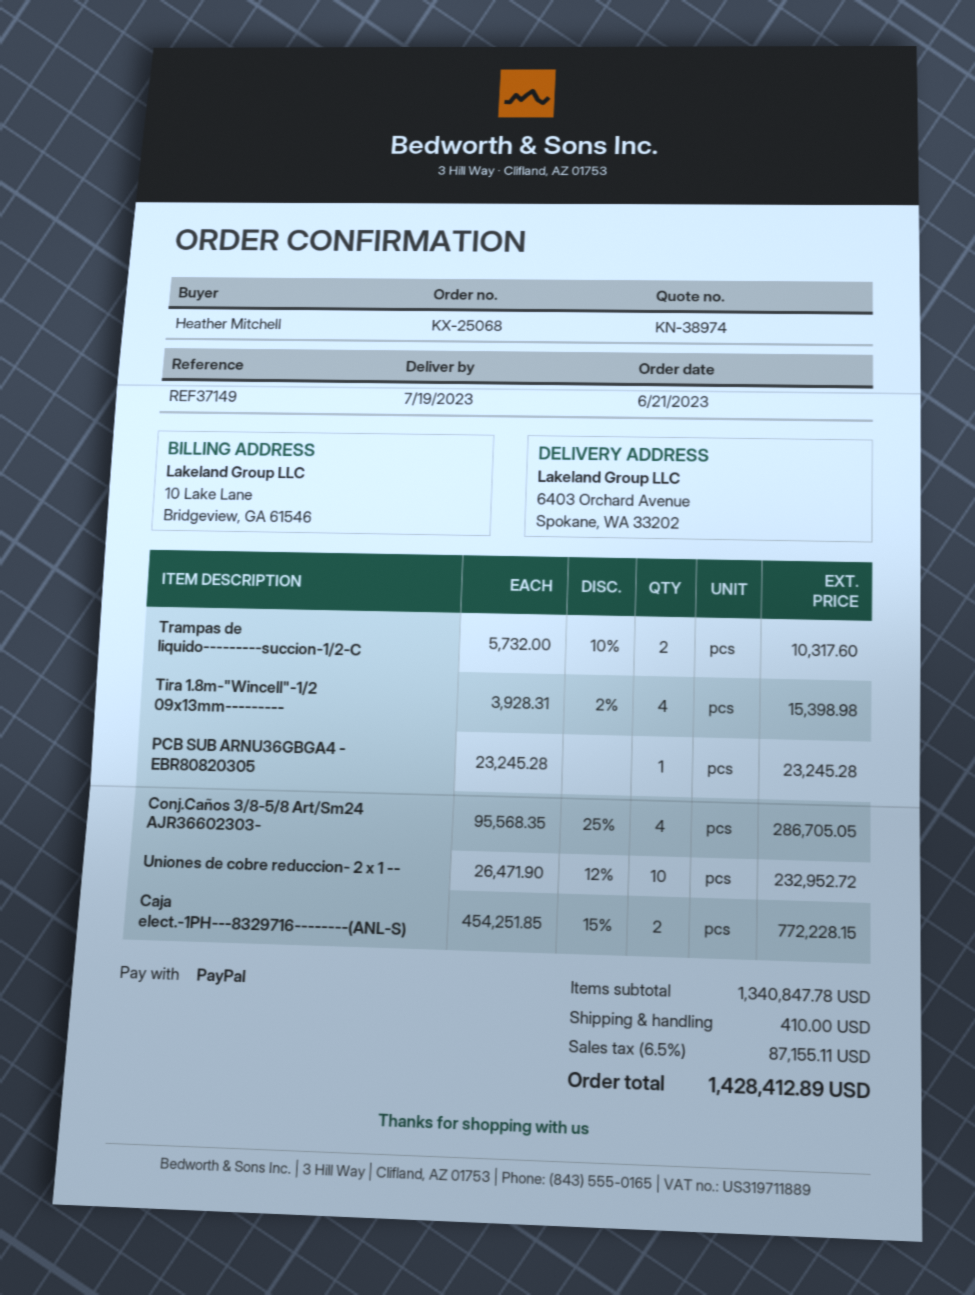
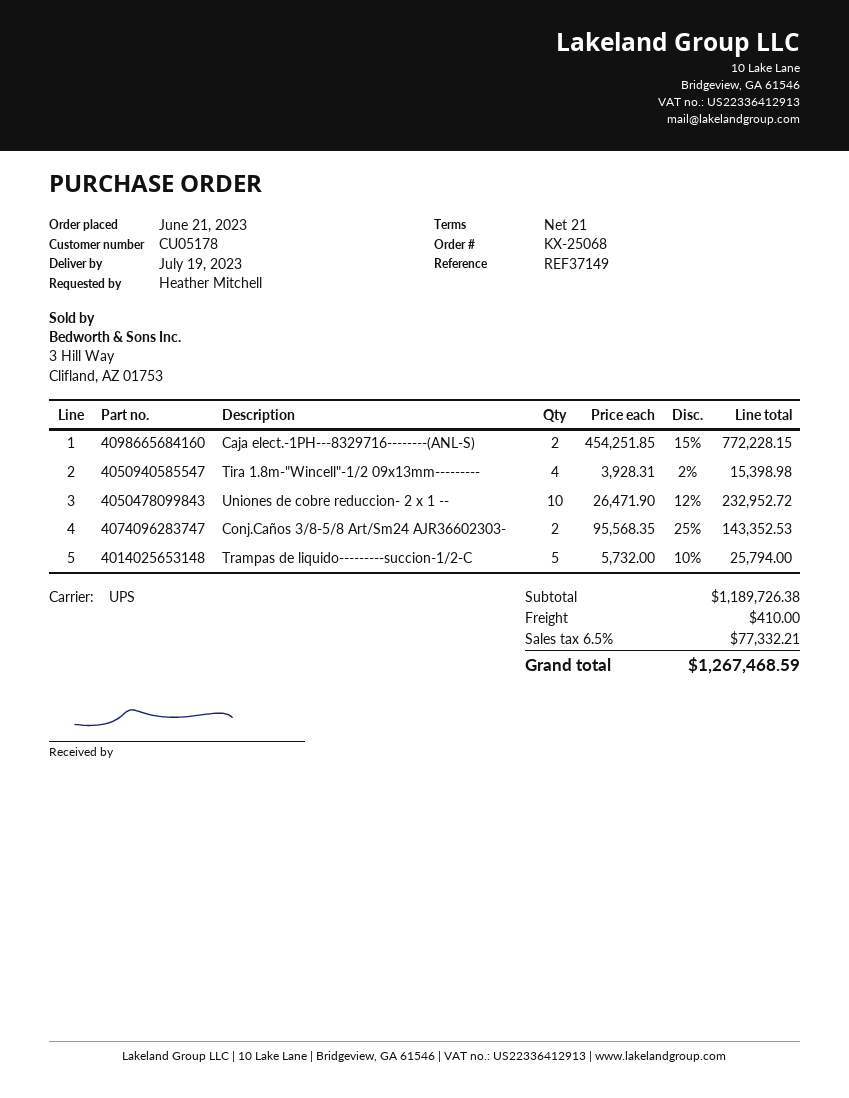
Trampas de liquido---------succion-1/2-C: 2 x 5732.00 - 10% = 10317.60 -> 5 x 5732.00 - 10% = 25794.00
PCB SUB ARNU36GBGA4 - EBR80820305: 1 x 23245.28 = 23245.28 -> none
Conj.Caños 3/8-5/8 Art/Sm24 AJR36602303-: 4 x 95568.35 - 25% = 286705.05 -> 2 x 95568.35 - 25% = 143352.53
subtotal: 1340847.78 -> 1189726.38
tax: 6.5% = 87155.11 -> 6.5% = 77332.21
total: 1428412.89 -> 1267468.59

